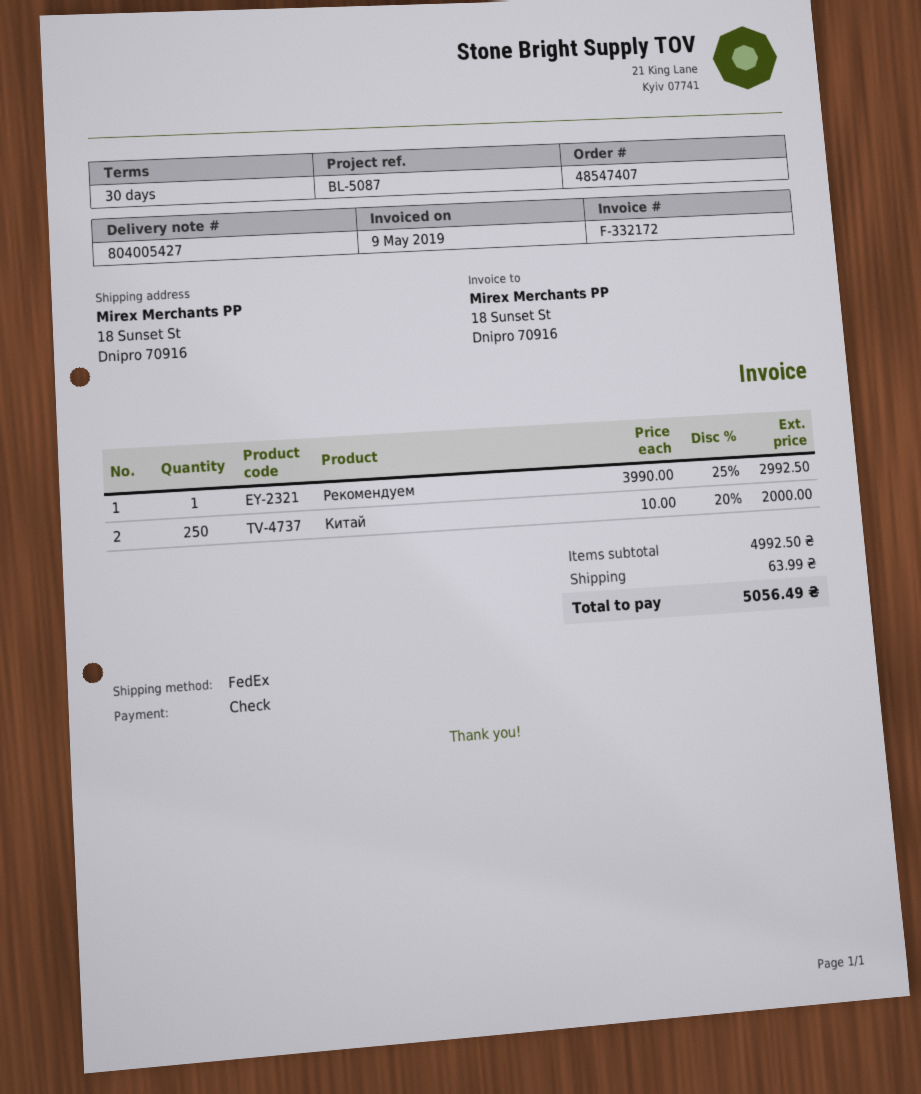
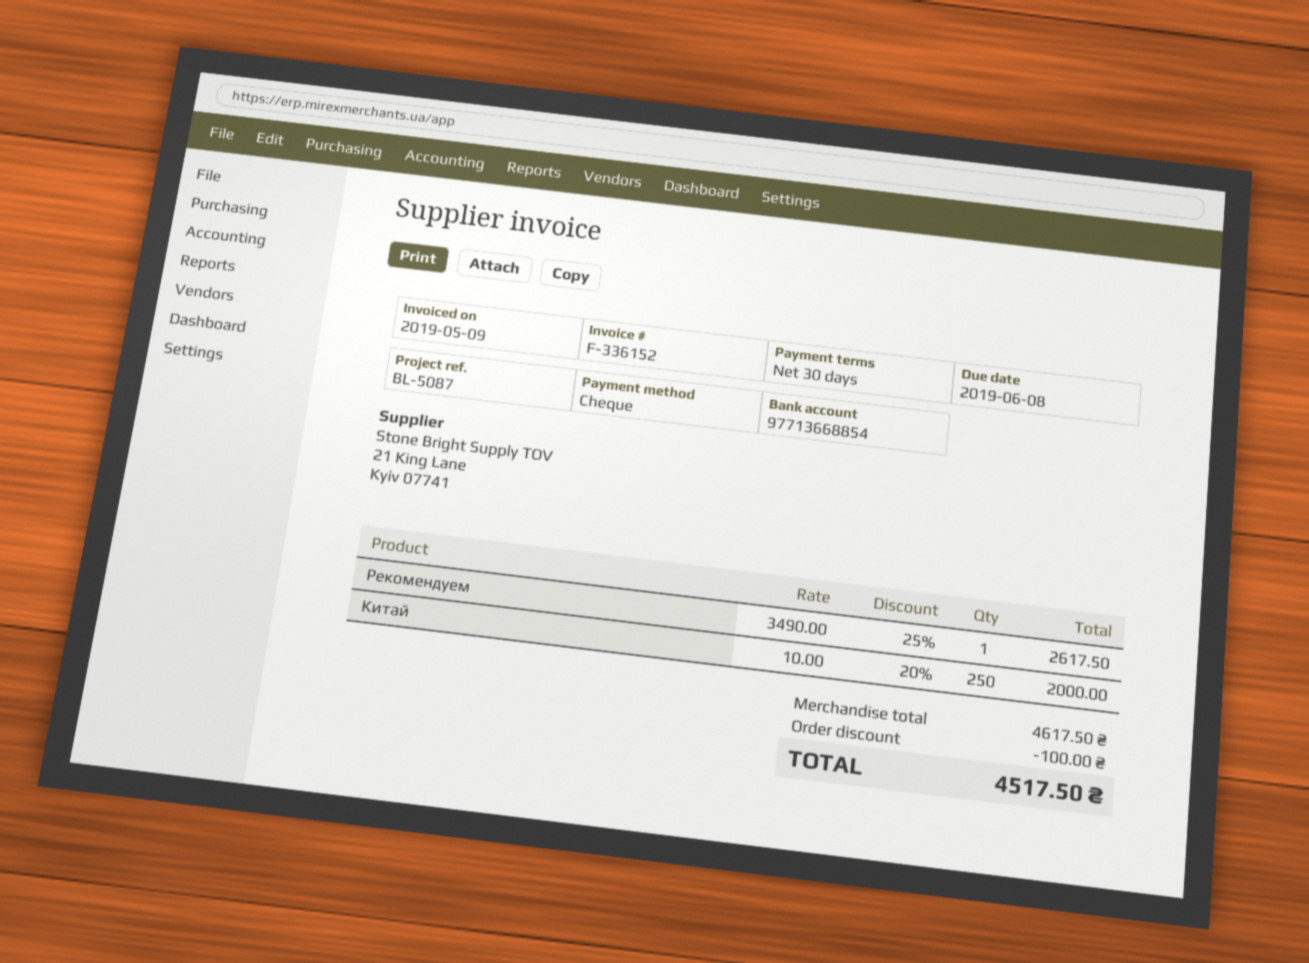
invoice number: F-332172 -> F-336152
Рекомендуем: 1 x 3990.00 - 25% = 2992.50 -> 1 x 3490.00 - 25% = 2617.50
subtotal: 4992.50 -> 4617.50
discount: none -> 100.00
shipping: 63.99 -> none
total: 5056.49 -> 4517.50

